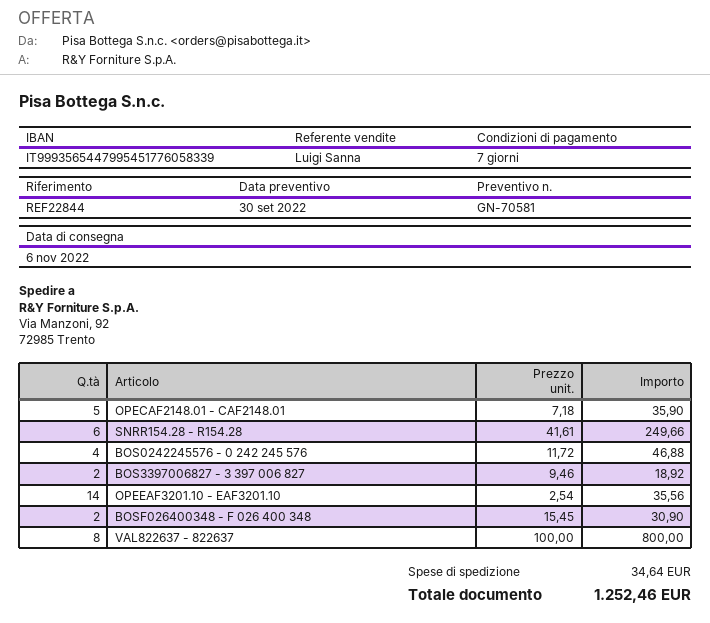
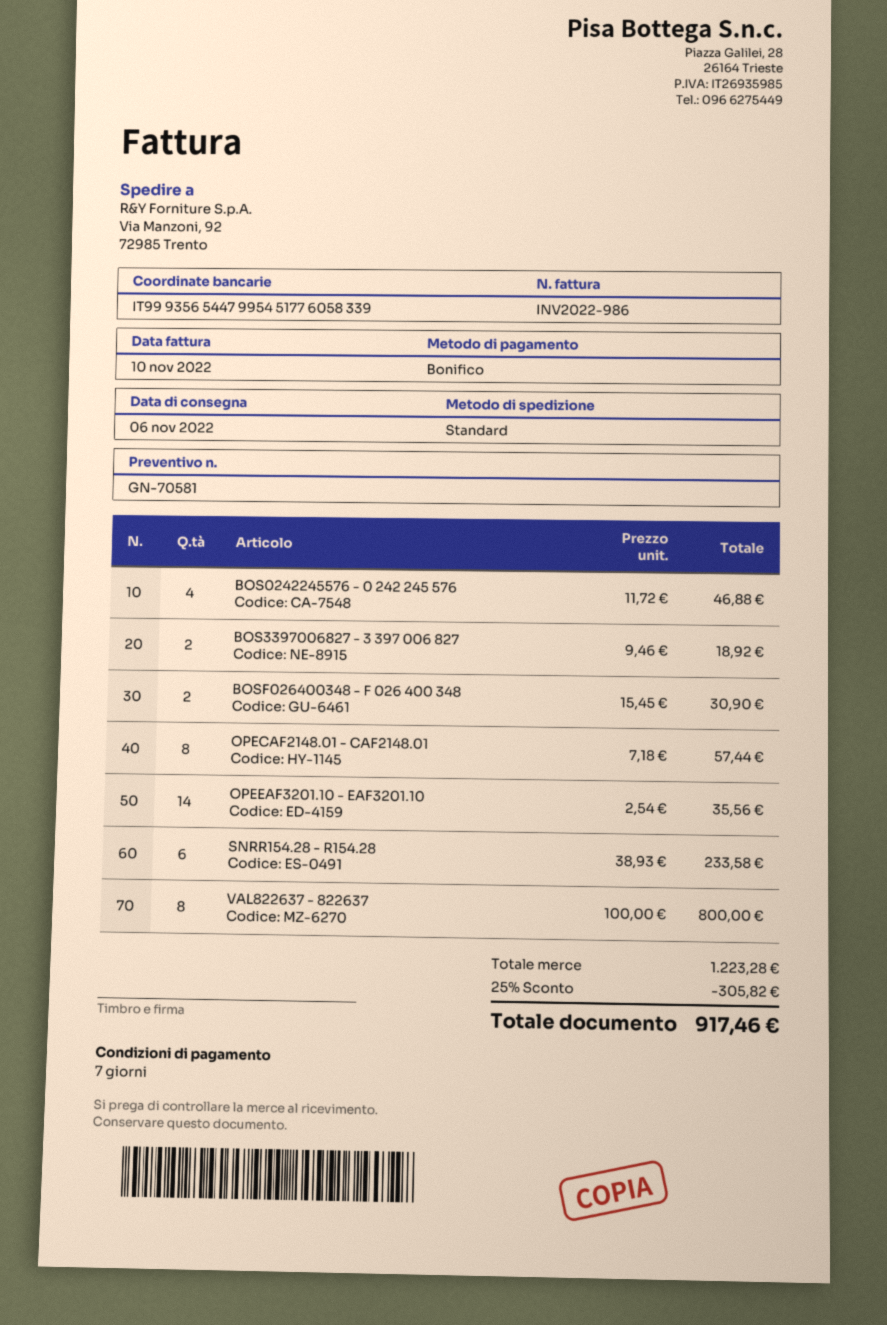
OPECAF2148.01 - CAF2148.01: 5 x 7.18 = 35.90 -> 8 x 7.18 = 57.44
SNRR154.28 - R154.28: 6 x 41.61 = 249.66 -> 6 x 38.93 = 233.58
discount: none -> 25% = 305.82
shipping: 34.64 -> none
total: 1252.46 -> 917.46

